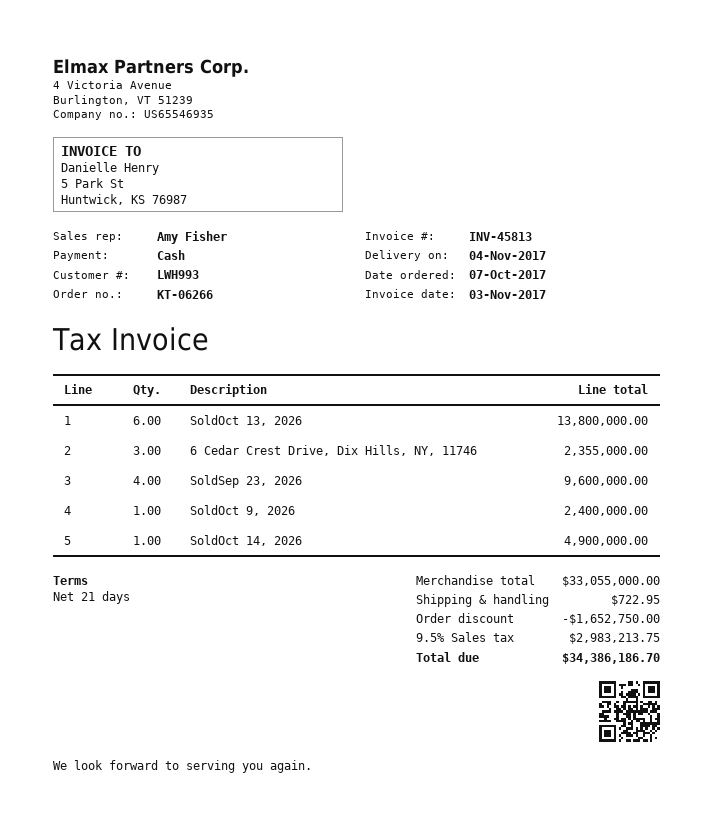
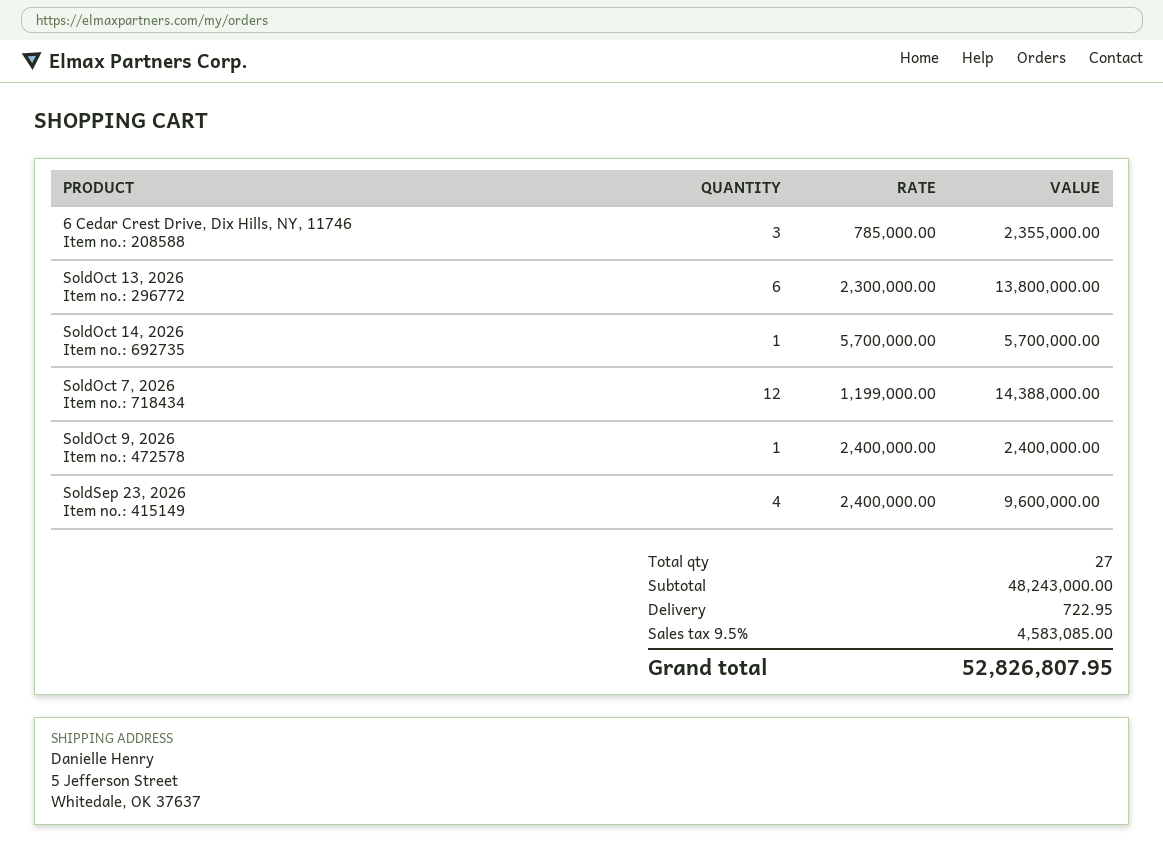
SoldOct 14, 2026: 1 for 4900000.00 -> 1 for 5700000.00
SoldOct 7, 2026: none -> 12 for 14388000.00
subtotal: 33055000.00 -> 48243000.00
discount: 1652750.00 -> none
tax: 9.5% = 2983213.75 -> 9.5% = 4583085.00
total: 34386186.70 -> 52826807.95

